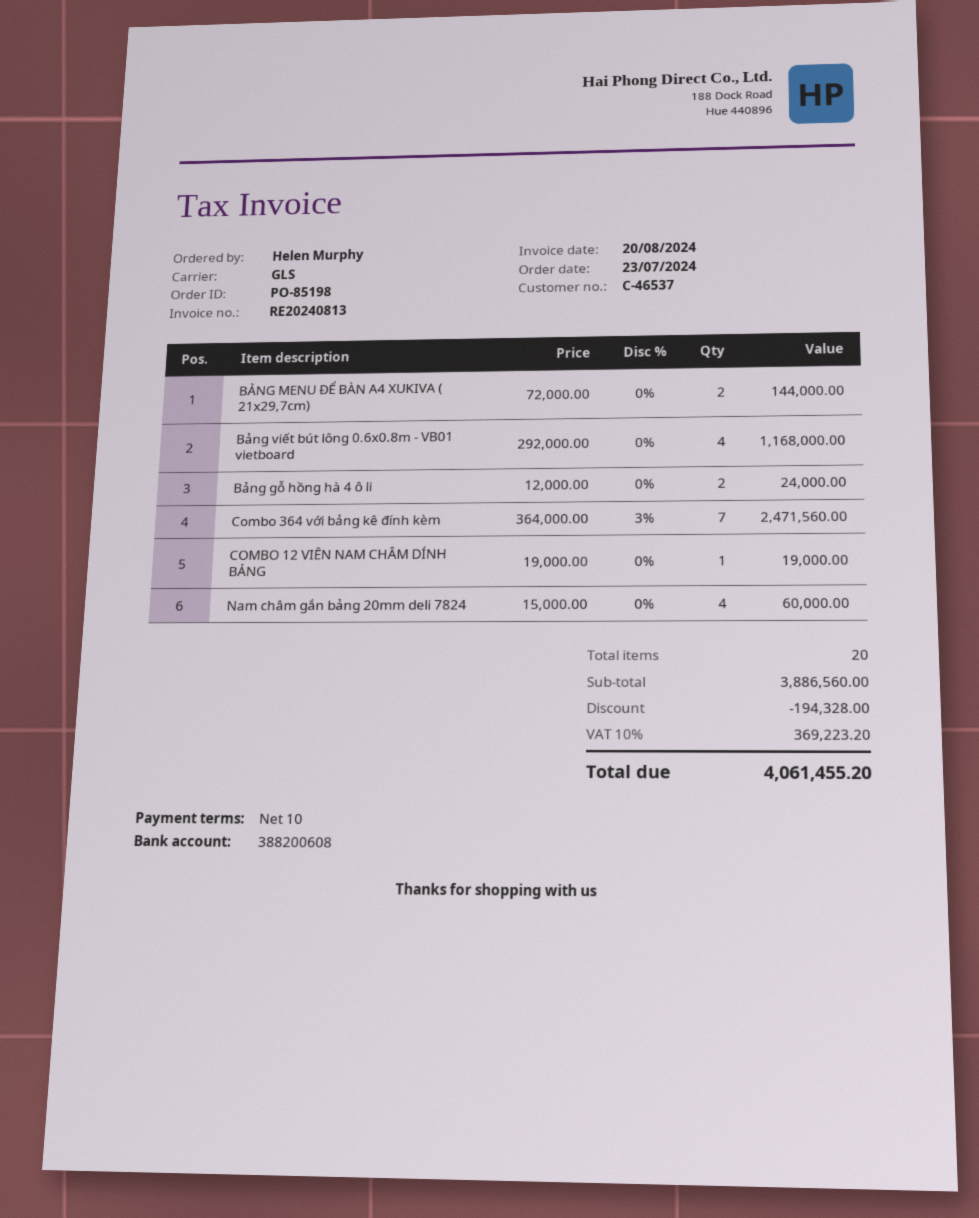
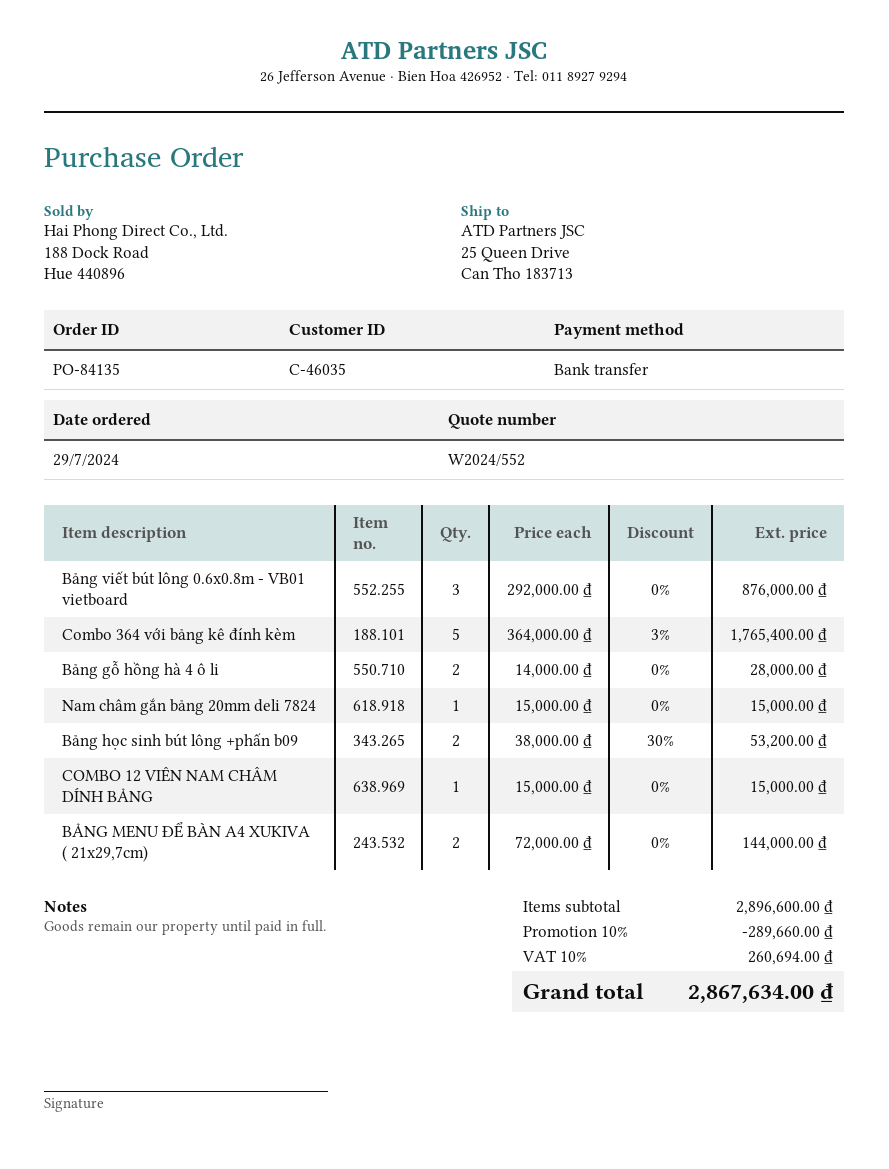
order number: PO-85198 -> PO-84135
order date: 2024-07-23 -> 2024-07-29
customer number: C-46537 -> C-46035
Bảng viết bút lông 0.6x0.8m - VB01 vietboard: 4 x 292000.00 = 1168000.00 -> 3 x 292000.00 = 876000.00
Bảng gỗ hồng hà 4 ô li: 2 x 12000.00 = 24000.00 -> 2 x 14000.00 = 28000.00
Combo 364 với bảng kê đính kèm: 7 x 364000.00 - 3% = 2471560.00 -> 5 x 364000.00 - 3% = 1765400.00
COMBO 12 VIÊN NAM CHÂM DÍNH BẢNG: 1 x 19000.00 = 19000.00 -> 1 x 15000.00 = 15000.00
Nam châm gắn bảng 20mm deli 7824: 4 x 15000.00 = 60000.00 -> 1 x 15000.00 = 15000.00
Bảng học sinh bút lông +phấn b09: none -> 2 x 38000.00 - 30% = 53200.00
subtotal: 3886560.00 -> 2896600.00
discount: 194328.00 -> 289660.00
tax: 10% = 369223.20 -> 10% = 260694.00
total: 4061455.20 -> 2867634.00

